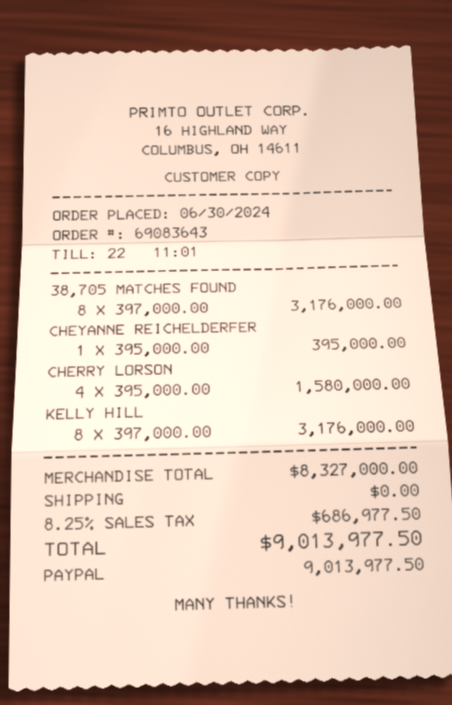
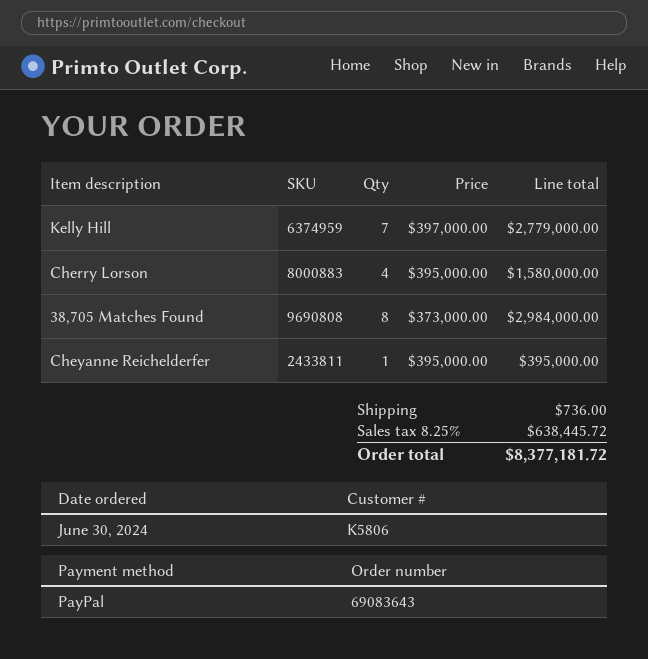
38,705 MATCHES FOUND: 8 x 397000.00 = 3176000.00 -> 8 x 373000.00 = 2984000.00
KELLY HILL: 8 x 397000.00 = 3176000.00 -> 7 x 397000.00 = 2779000.00
shipping: 0.00 -> 736.00
tax: 8.25% = 686977.50 -> 8.25% = 638445.72
total: 9013977.50 -> 8377181.72

